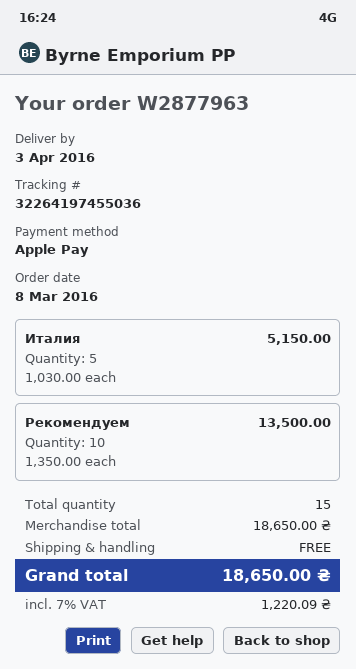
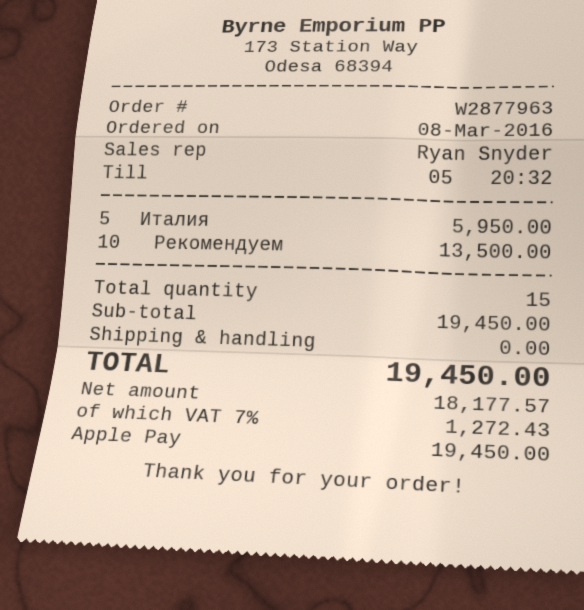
Италия: 5 for 5150.00 -> 5 for 5950.00
subtotal: 18650.00 -> 19450.00
tax: 7% = 1220.09 -> 7% = 1272.43
total: 18650.00 -> 19450.00

